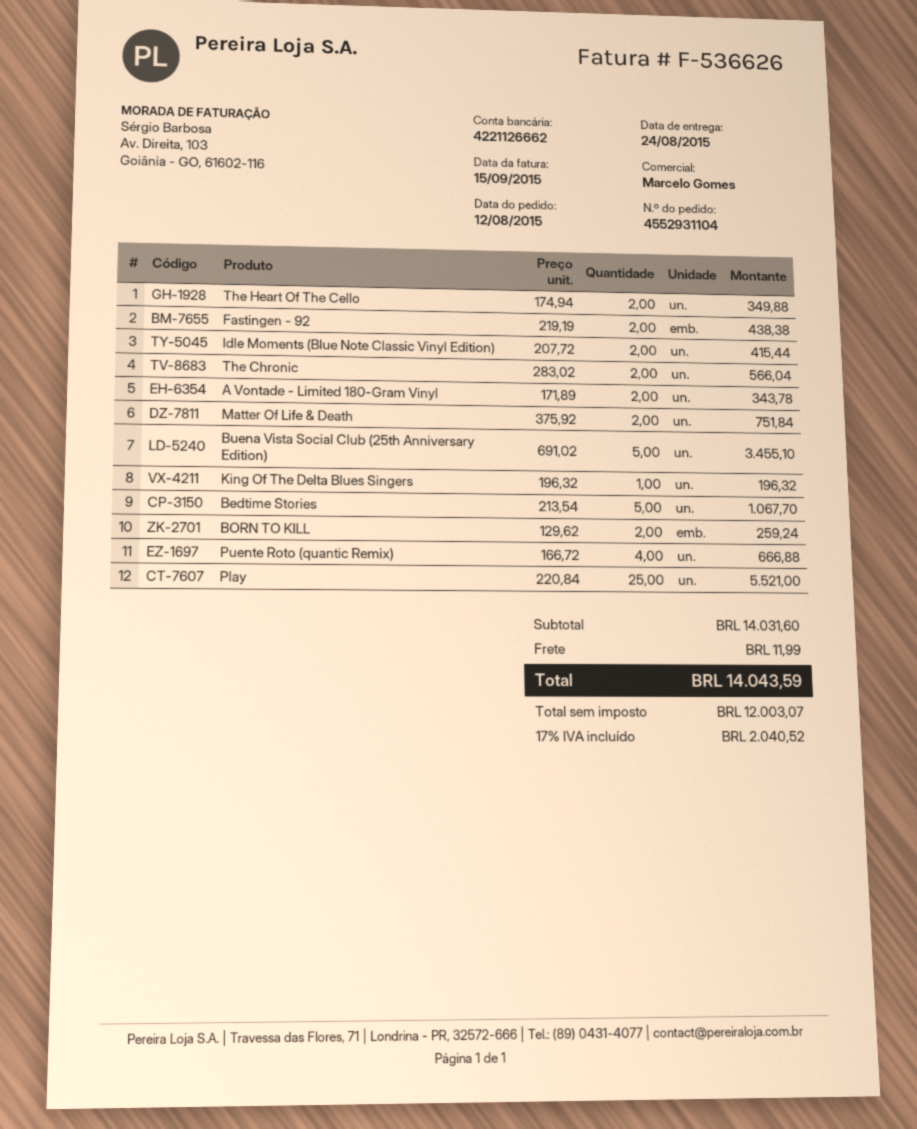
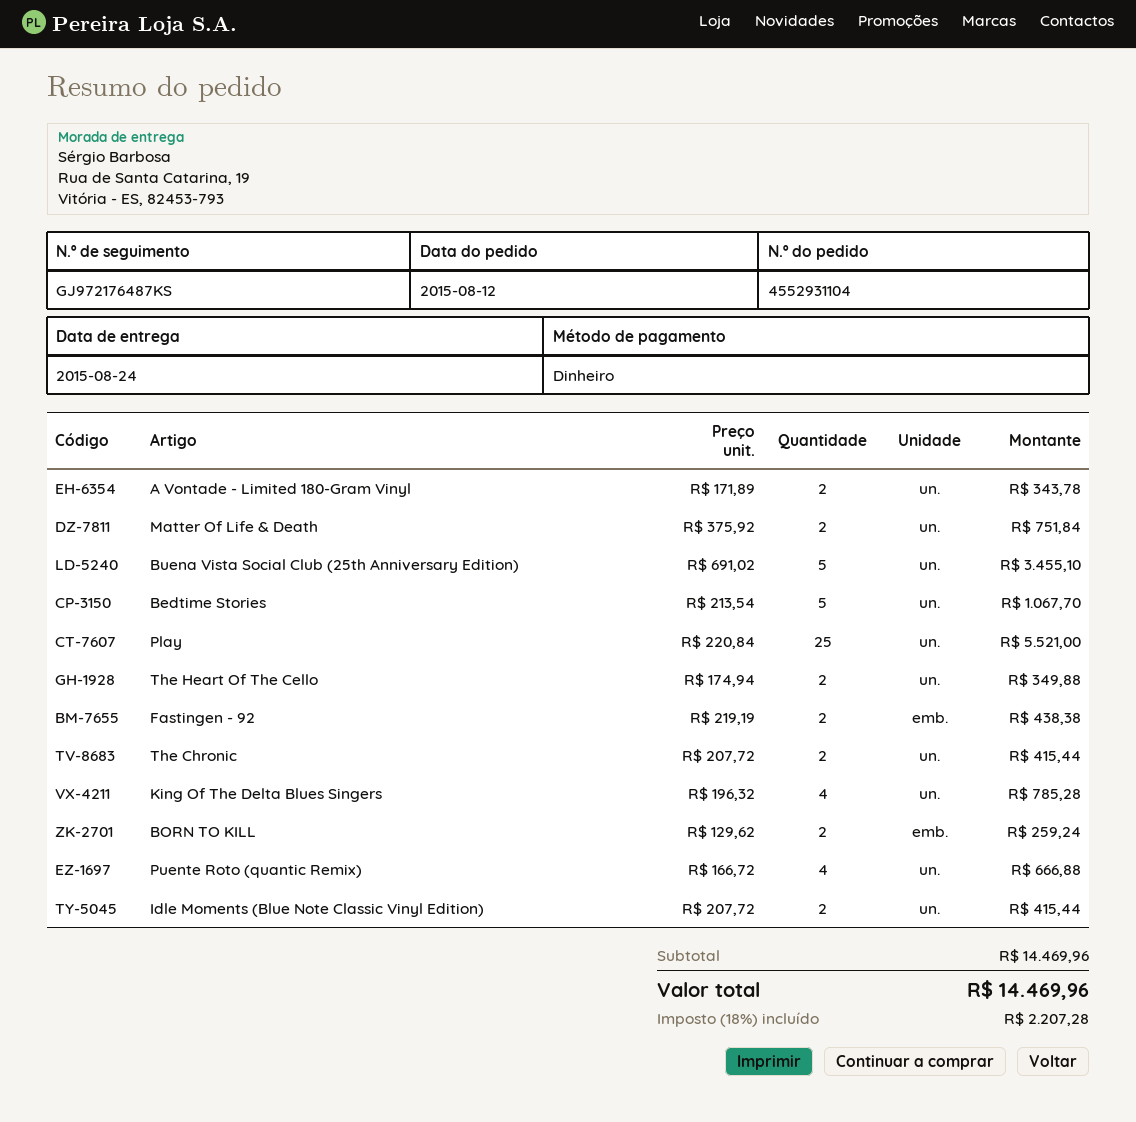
The Chronic: 2 x 283.02 = 566.04 -> 2 x 207.72 = 415.44
King Of The Delta Blues Singers: 1 x 196.32 = 196.32 -> 4 x 196.32 = 785.28
subtotal: 14031.60 -> 14469.96
shipping: 11.99 -> none
tax: 17% = 2040.52 -> 18% = 2207.28
total: 14043.59 -> 14469.96

